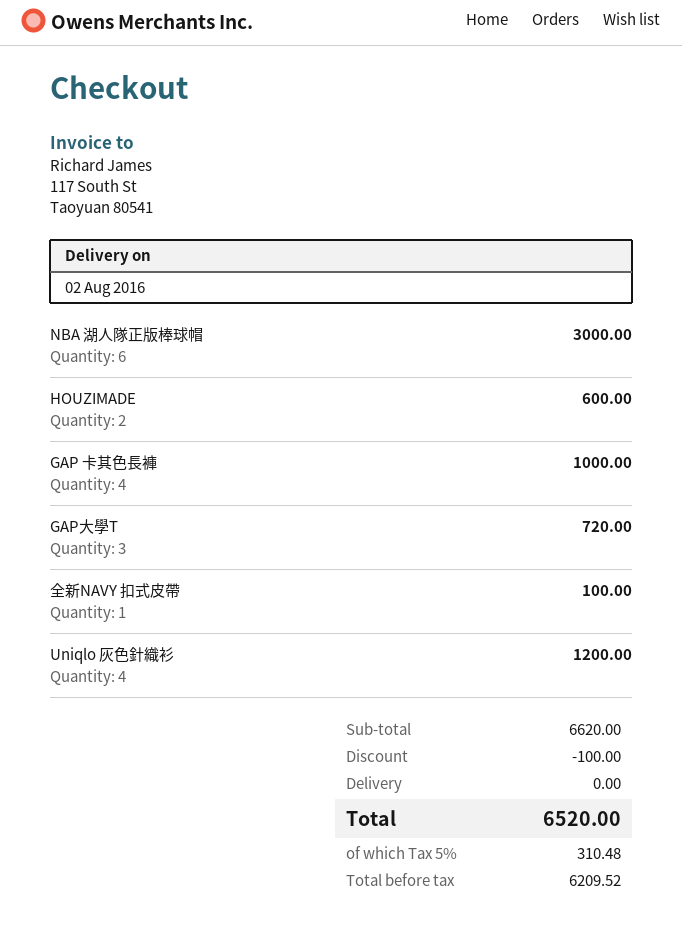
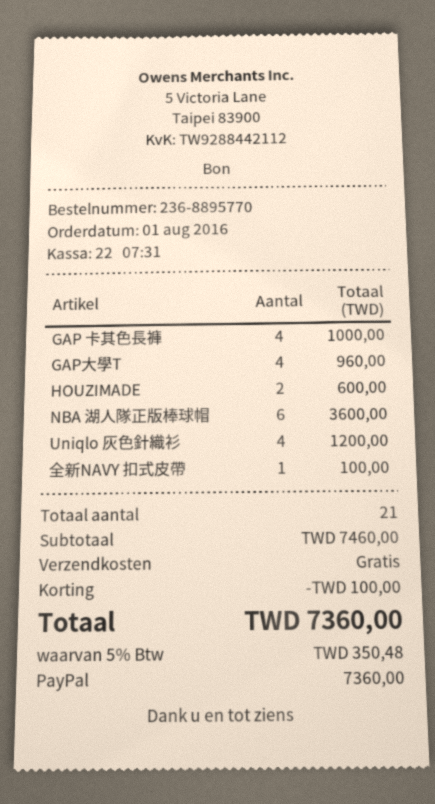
NBA 湖人隊正版棒球帽: 6 for 3000.00 -> 6 for 3600.00
GAP大學T: 3 for 720.00 -> 4 for 960.00
subtotal: 6620.00 -> 7460.00
tax: 5% = 310.48 -> 5% = 350.48
total: 6520.00 -> 7360.00

